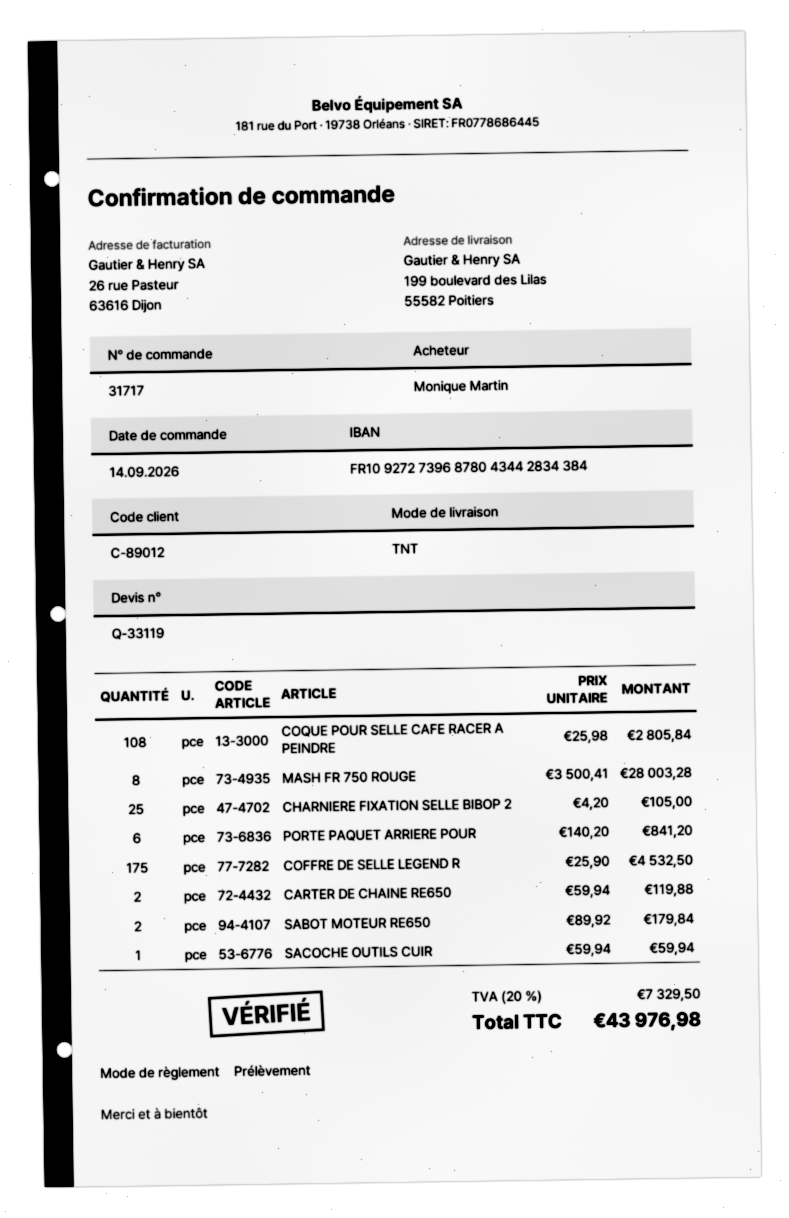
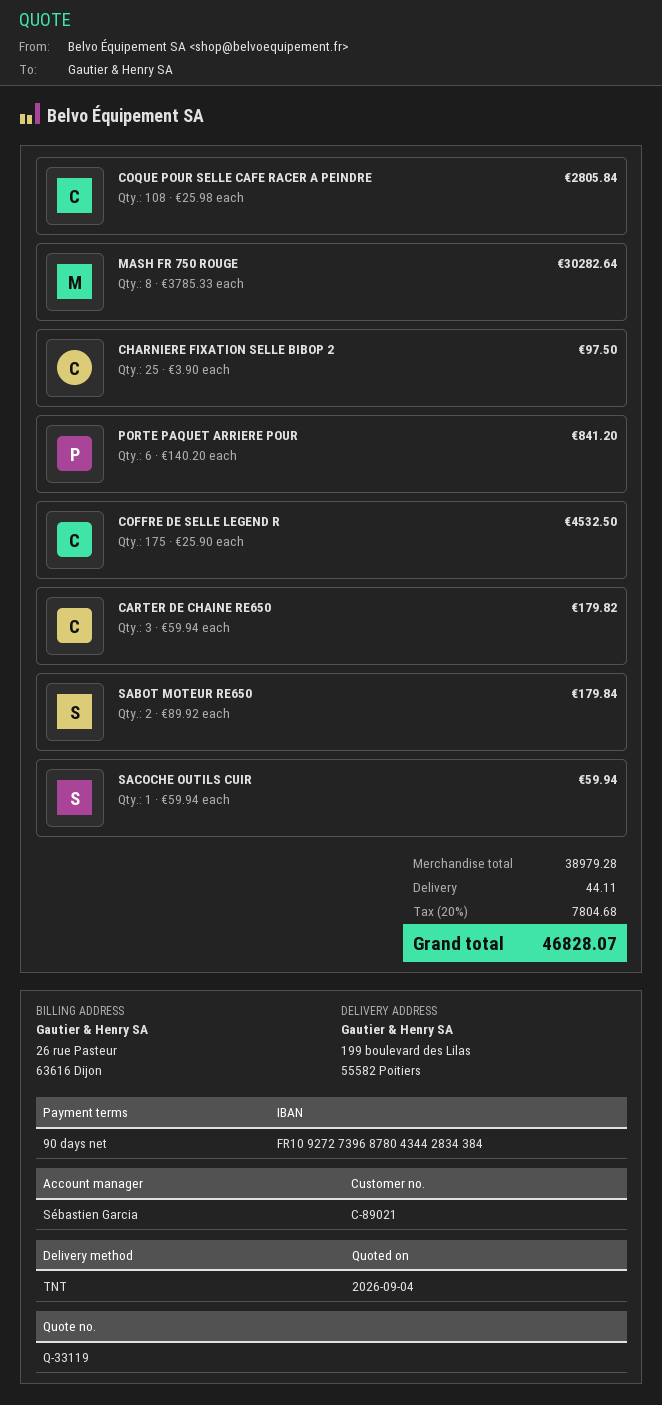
customer number: C-89012 -> C-89021
MASH FR 750 ROUGE: 8 x 3500.41 = 28003.28 -> 8 x 3785.33 = 30282.64
CHARNIERE FIXATION SELLE BIBOP 2: 25 x 4.20 = 105.00 -> 25 x 3.90 = 97.50
CARTER DE CHAINE RE650: 2 x 59.94 = 119.88 -> 3 x 59.94 = 179.82
shipping: none -> 44.11
tax: 20% = 7329.50 -> 20% = 7804.68
total: 43976.98 -> 46828.07

